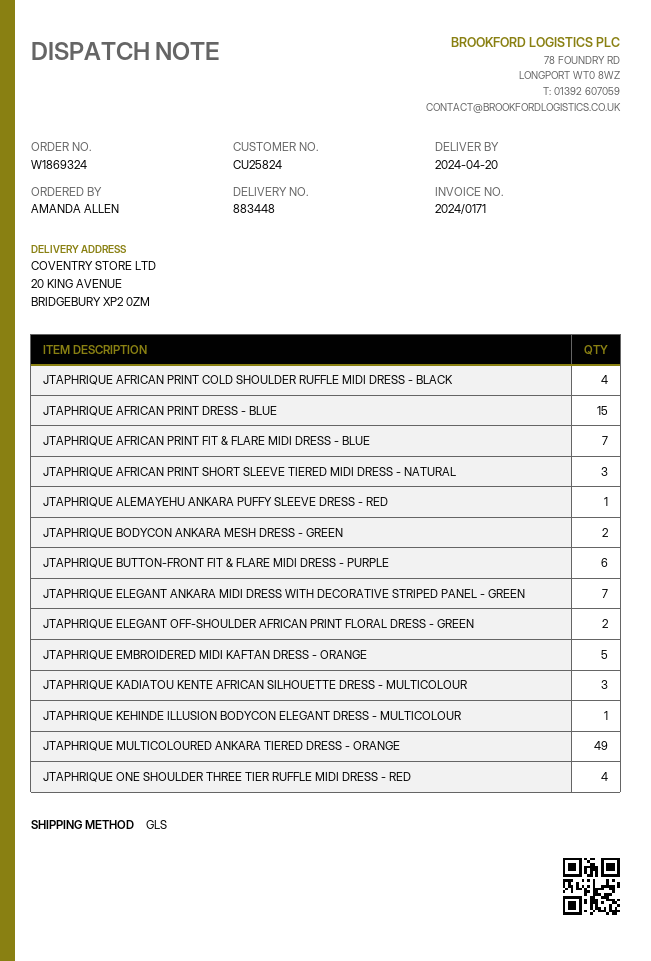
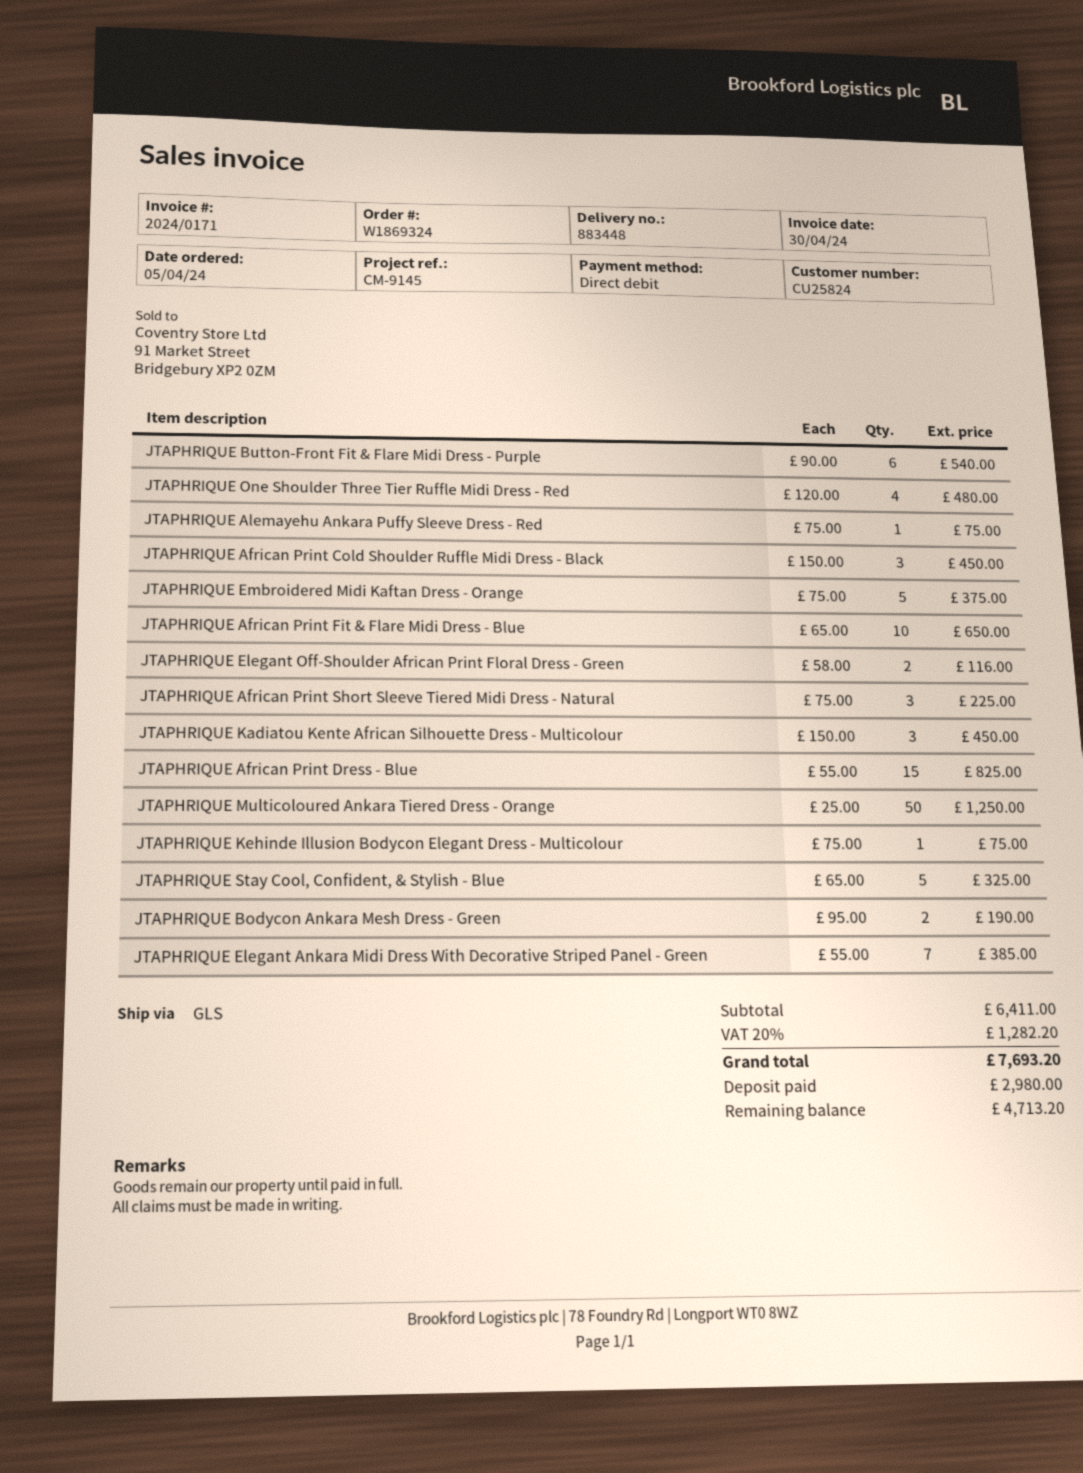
JTAPHRIQUE AFRICAN PRINT COLD SHOULDER RUFFLE MIDI DRESS - BLACK: 4 -> 3
JTAPHRIQUE AFRICAN PRINT FIT & FLARE MIDI DRESS - BLUE: 7 -> 10
JTAPHRIQUE MULTICOLOURED ANKARA TIERED DRESS - ORANGE: 49 -> 50
JTAPHRIQUE Stay Cool, Confident, & Stylish - Blue: none -> 5

